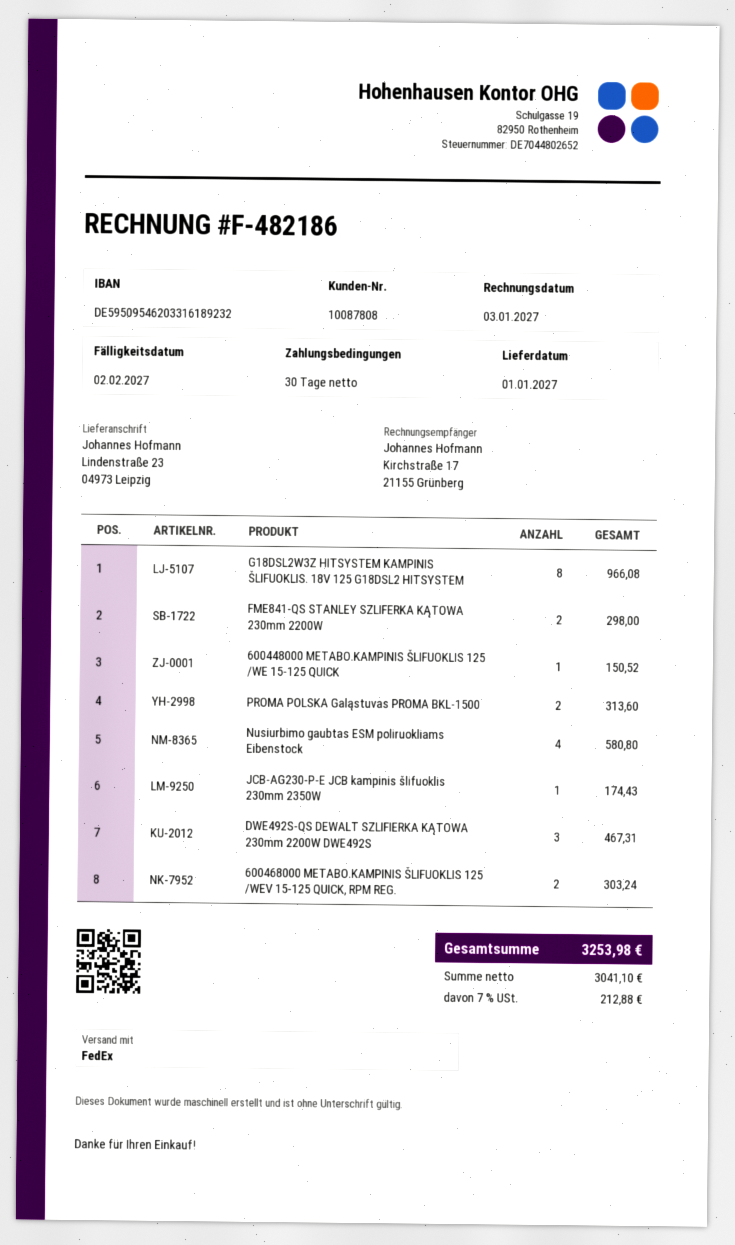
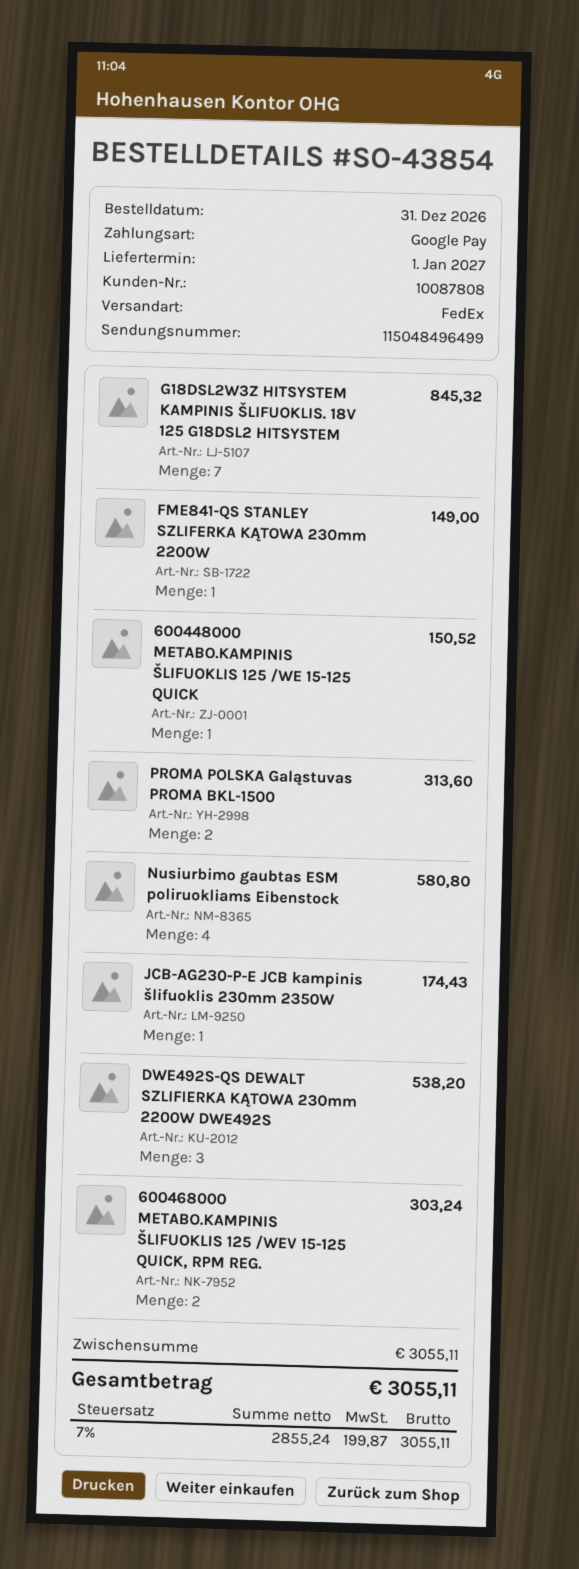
G18DSL2W3Z HITSYSTEM KAMPINIS ŠLIFUOKLIS. 18V 125 G18DSL2 HITSYSTEM: 8 for 966.08 -> 7 for 845.32
FME841-QS STANLEY SZLIFERKA KĄTOWA 230mm 2200W: 2 for 298.00 -> 1 for 149.00
DWE492S-QS DEWALT SZLIFIERKA KĄTOWA 230mm 2200W DWE492S: 3 for 467.31 -> 3 for 538.20
net: 3041.10 -> 2855.24
tax: 7% = 212.88 -> 7% = 199.87
total: 3253.98 -> 3055.11

